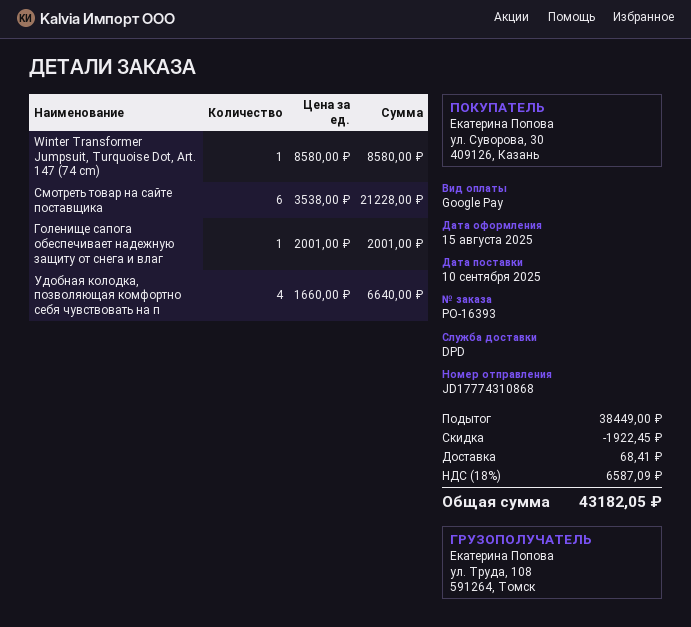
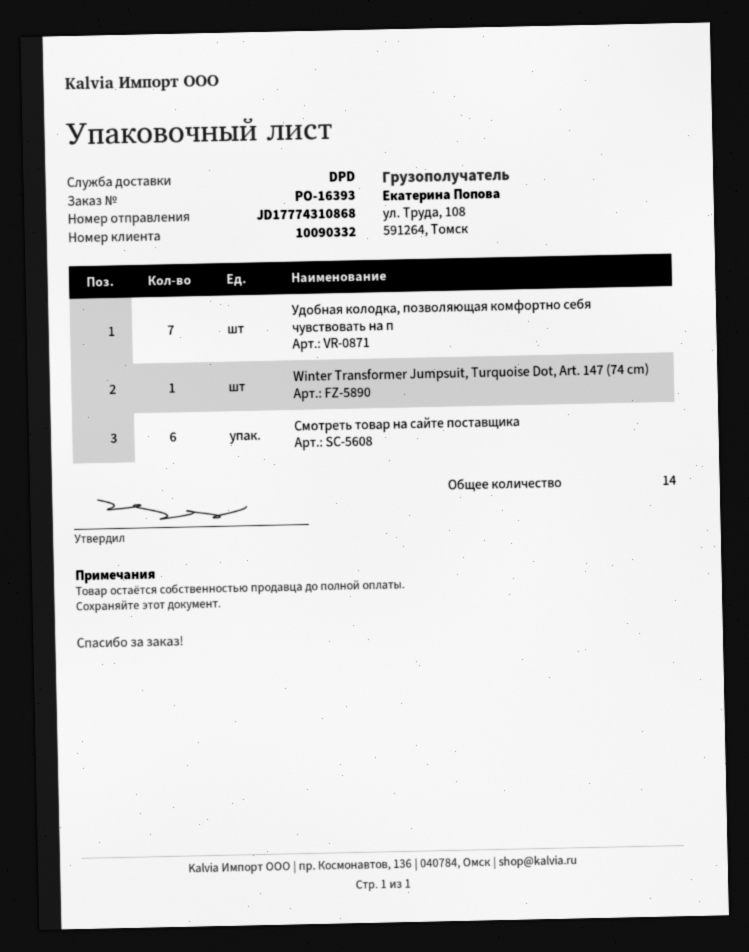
Голенище сапога обеспечивает надежную защиту от снега и влаг: 1 -> none
Удобная колодка, позволяющая комфортно себя чувствовать на п: 4 -> 7

